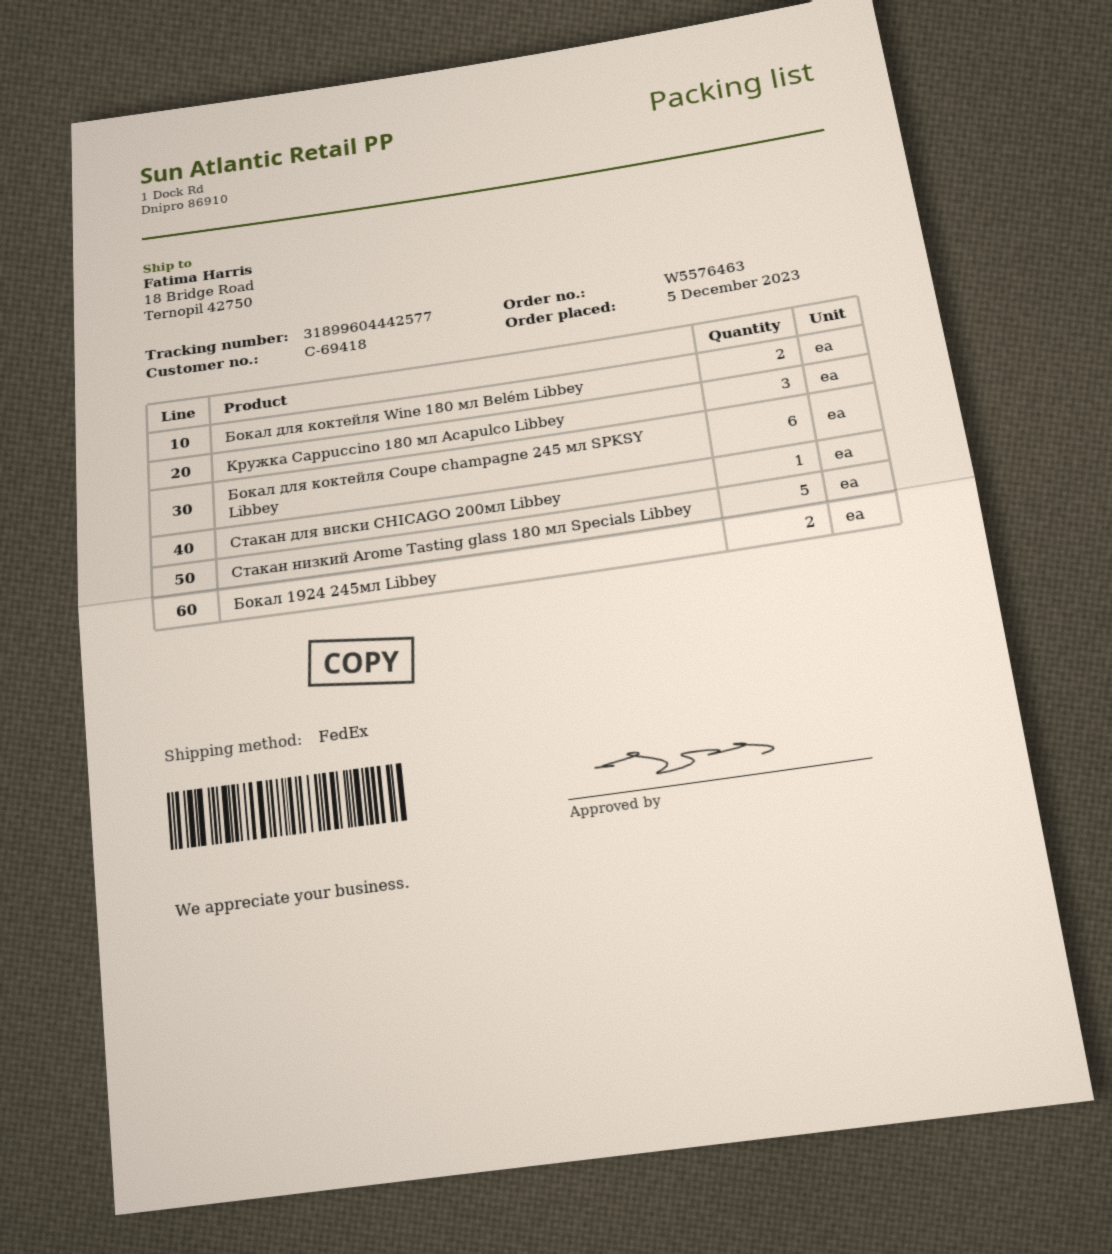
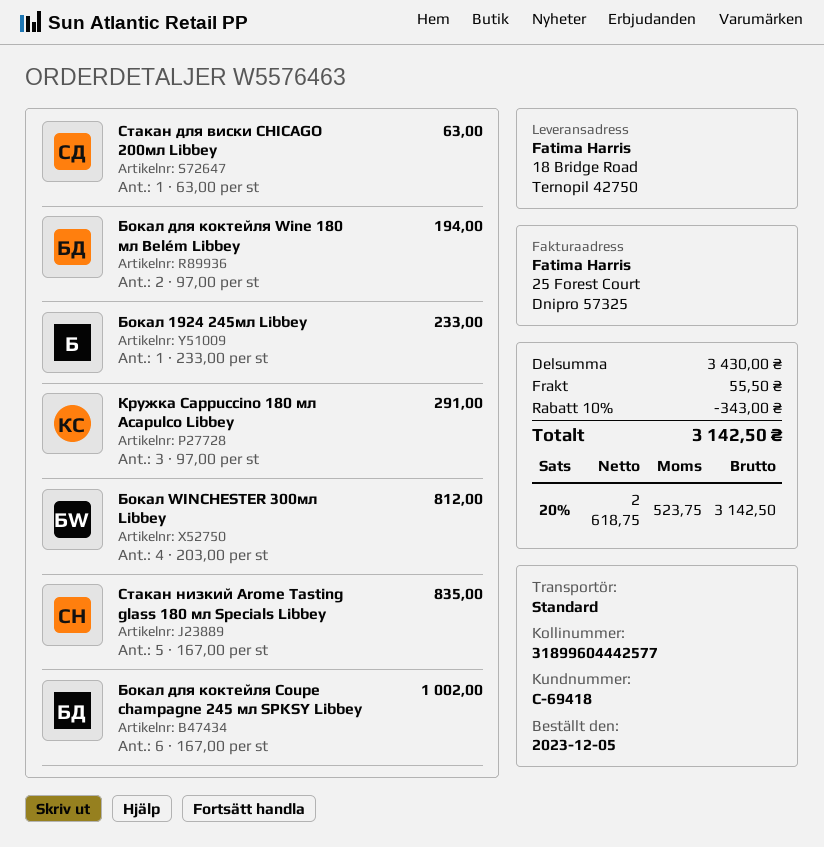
shipping method: FedEx -> standard
Бокал 1924 245мл Libbey: 2 -> 1
Бокал WINCHESTER 300мл Libbey: none -> 4

